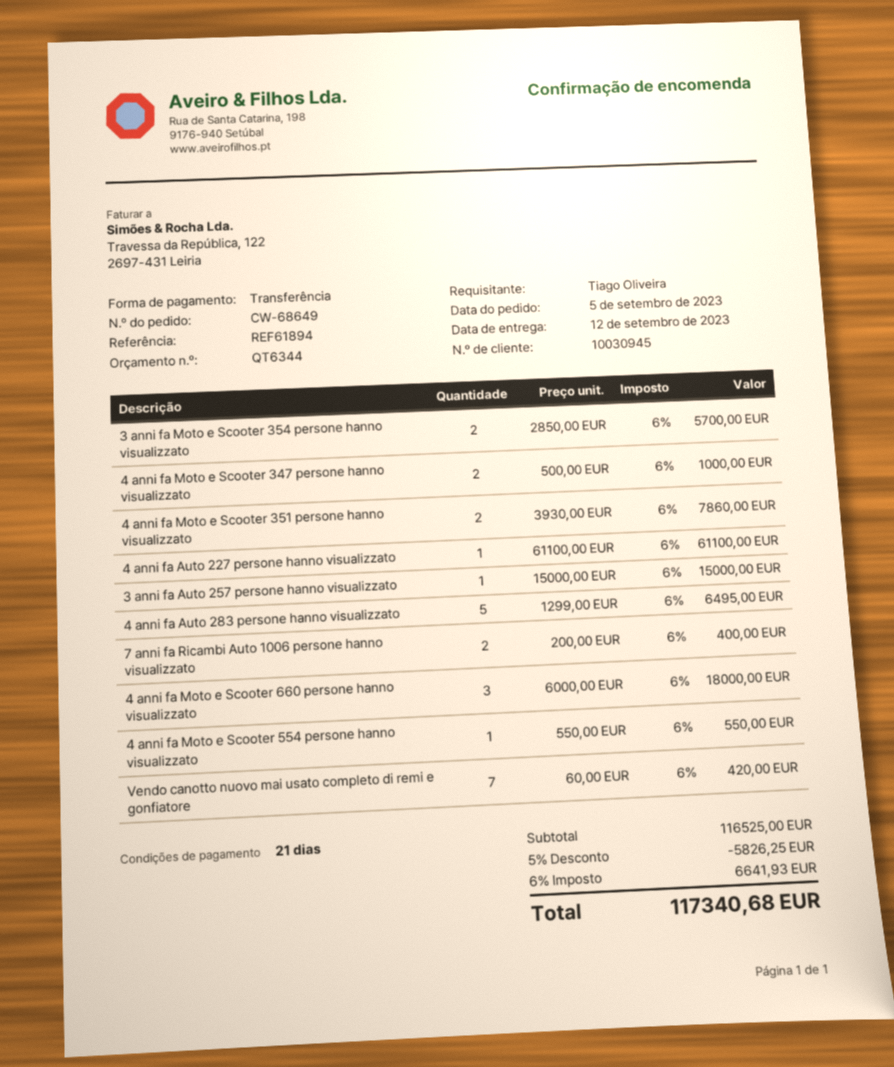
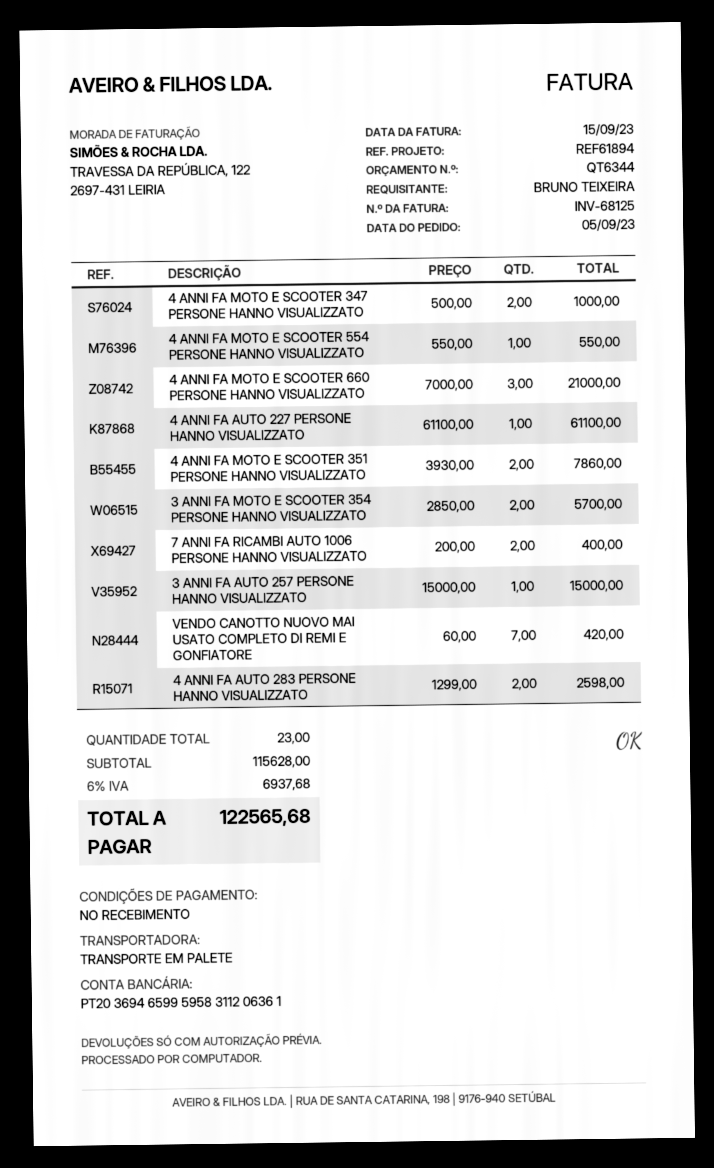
payment terms: 21 days -> on receipt
ordered by: Tiago Oliveira -> BRUNO TEIXEIRA
4 anni fa Auto 283 persone hanno visualizzato: 5 x 1299.00 = 6495.00 -> 2 x 1299.00 = 2598.00
4 anni fa Moto e Scooter 660 persone hanno visualizzato: 3 x 6000.00 = 18000.00 -> 3 x 7000.00 = 21000.00
subtotal: 116525.00 -> 115628.00
discount: 5% = 5826.25 -> none
tax: 6% = 6641.93 -> 6% = 6937.68
total: 117340.68 -> 122565.68

